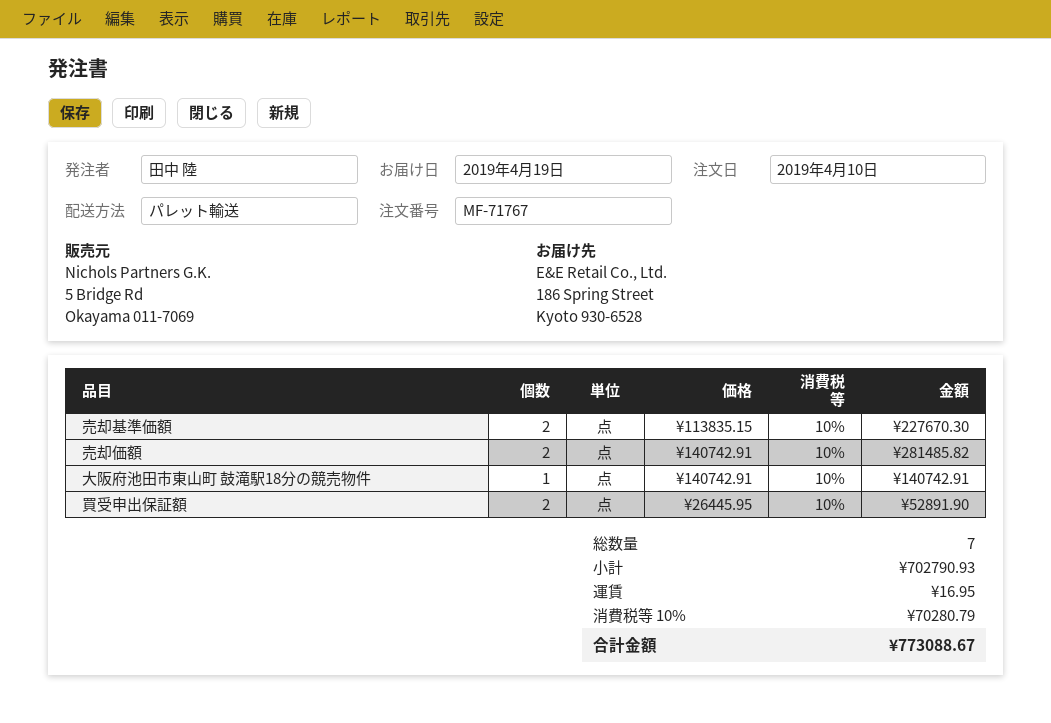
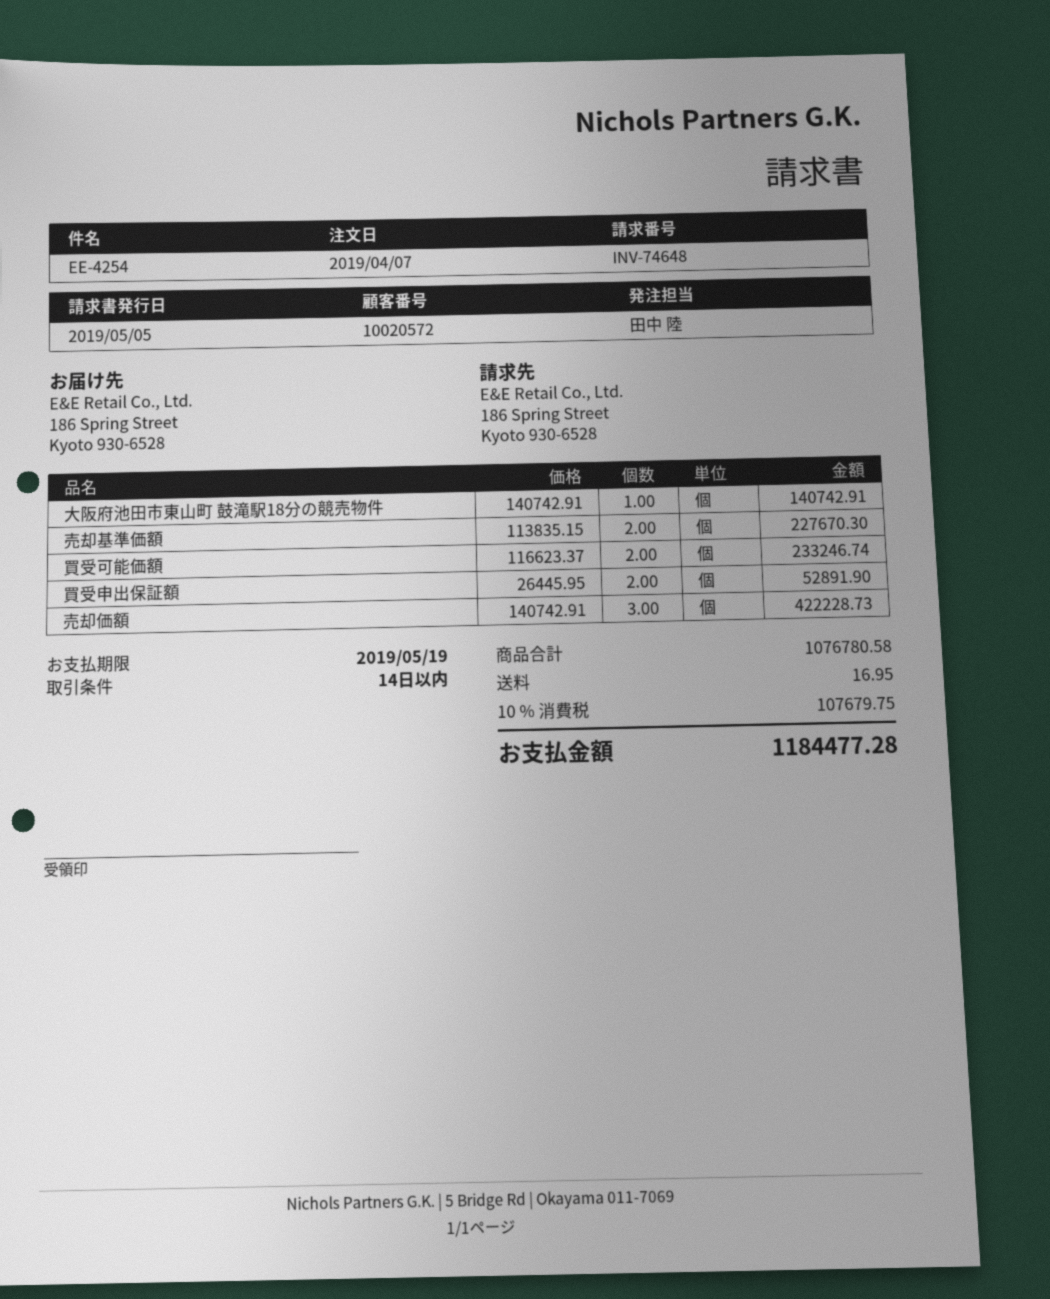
order date: 2019-04-10 -> 2019-04-07
売却価額: 2 x 140742.91 = 281485.82 -> 3 x 140742.91 = 422228.73
買受可能価額: none -> 2 x 116623.37 = 233246.74
subtotal: 702790.93 -> 1076780.58
tax: 10% = 70280.79 -> 10% = 107679.75
total: 773088.67 -> 1184477.28

